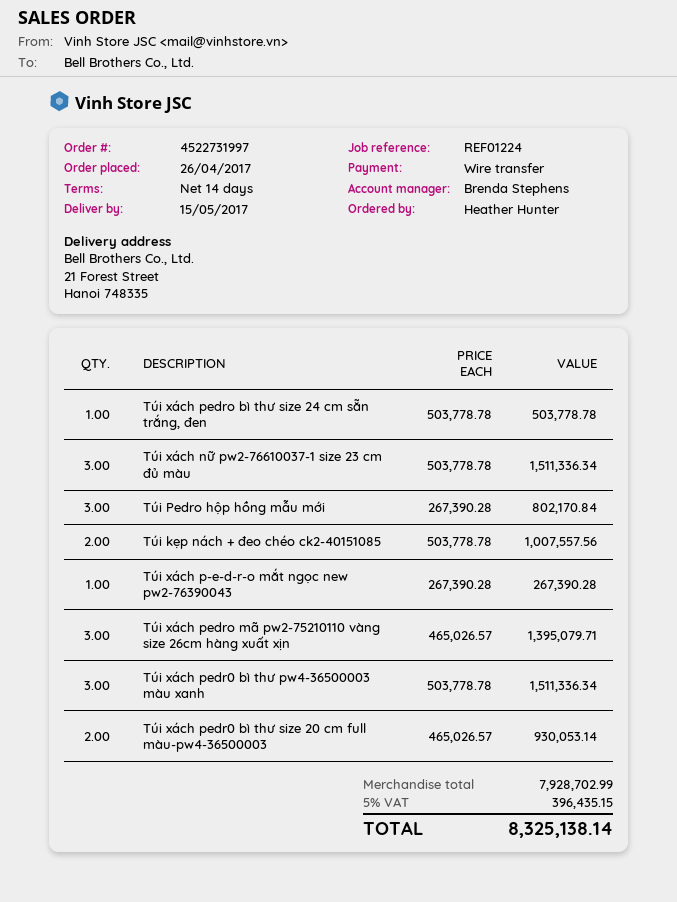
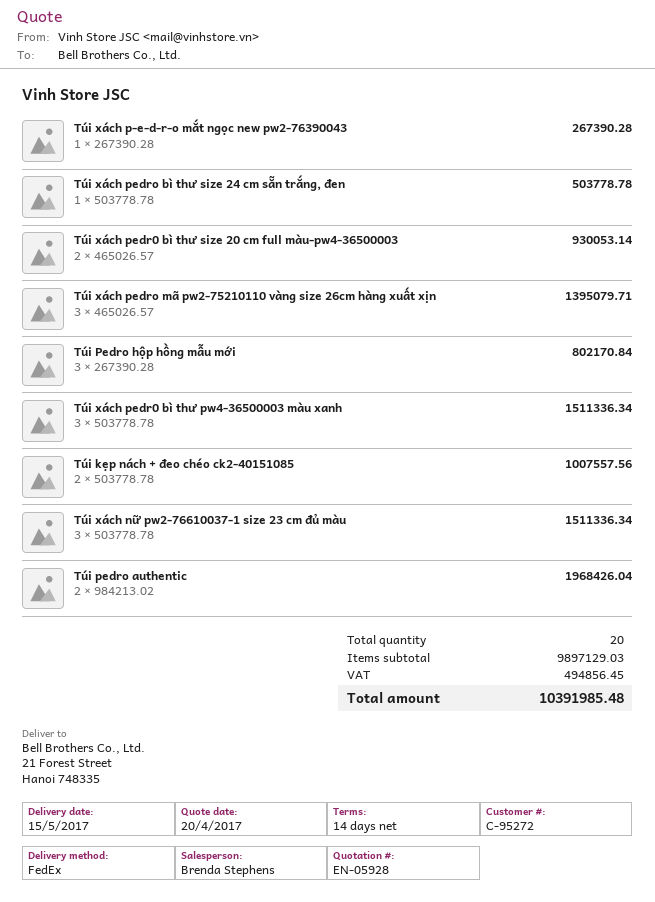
Túi pedro authentic: none -> 2 x 984213.02 = 1968426.04
subtotal: 7928702.99 -> 9897129.03
tax: 396435.15 -> 494856.45
total: 8325138.14 -> 10391985.48

